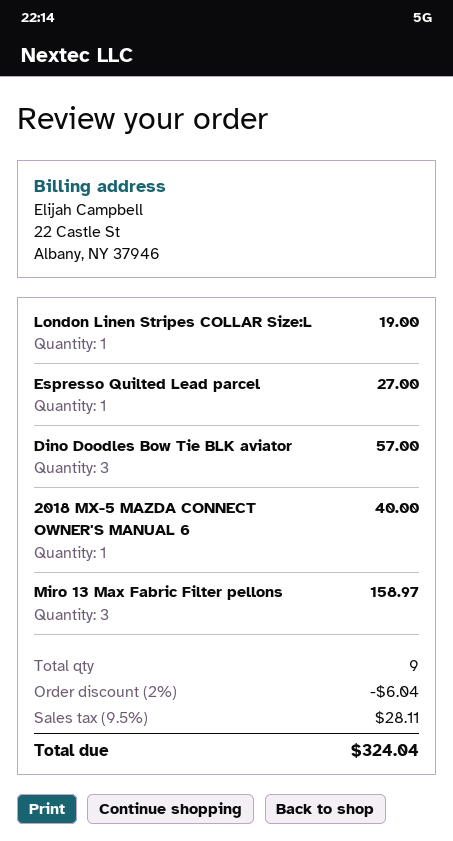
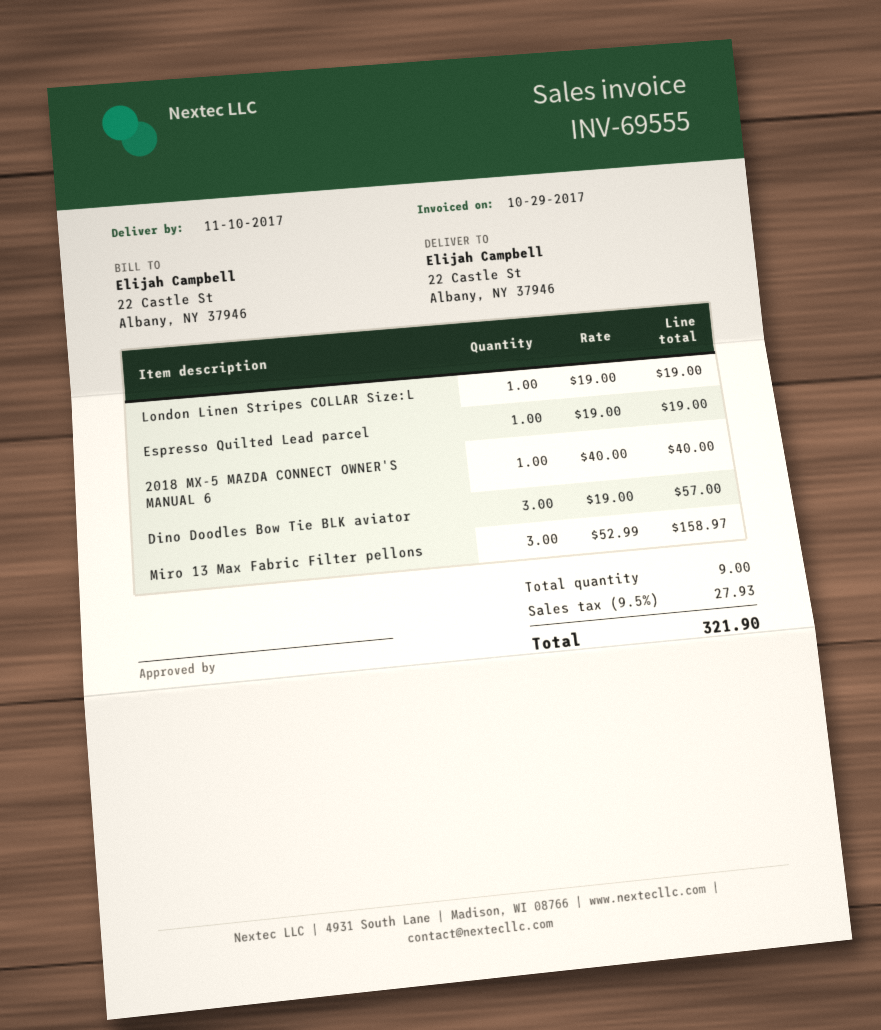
Espresso Quilted Lead parcel: 1 for 27.00 -> 1 for 19.00
discount: 2% = 6.04 -> none
tax: 9.5% = 28.11 -> 9.5% = 27.93
total: 324.04 -> 321.90

